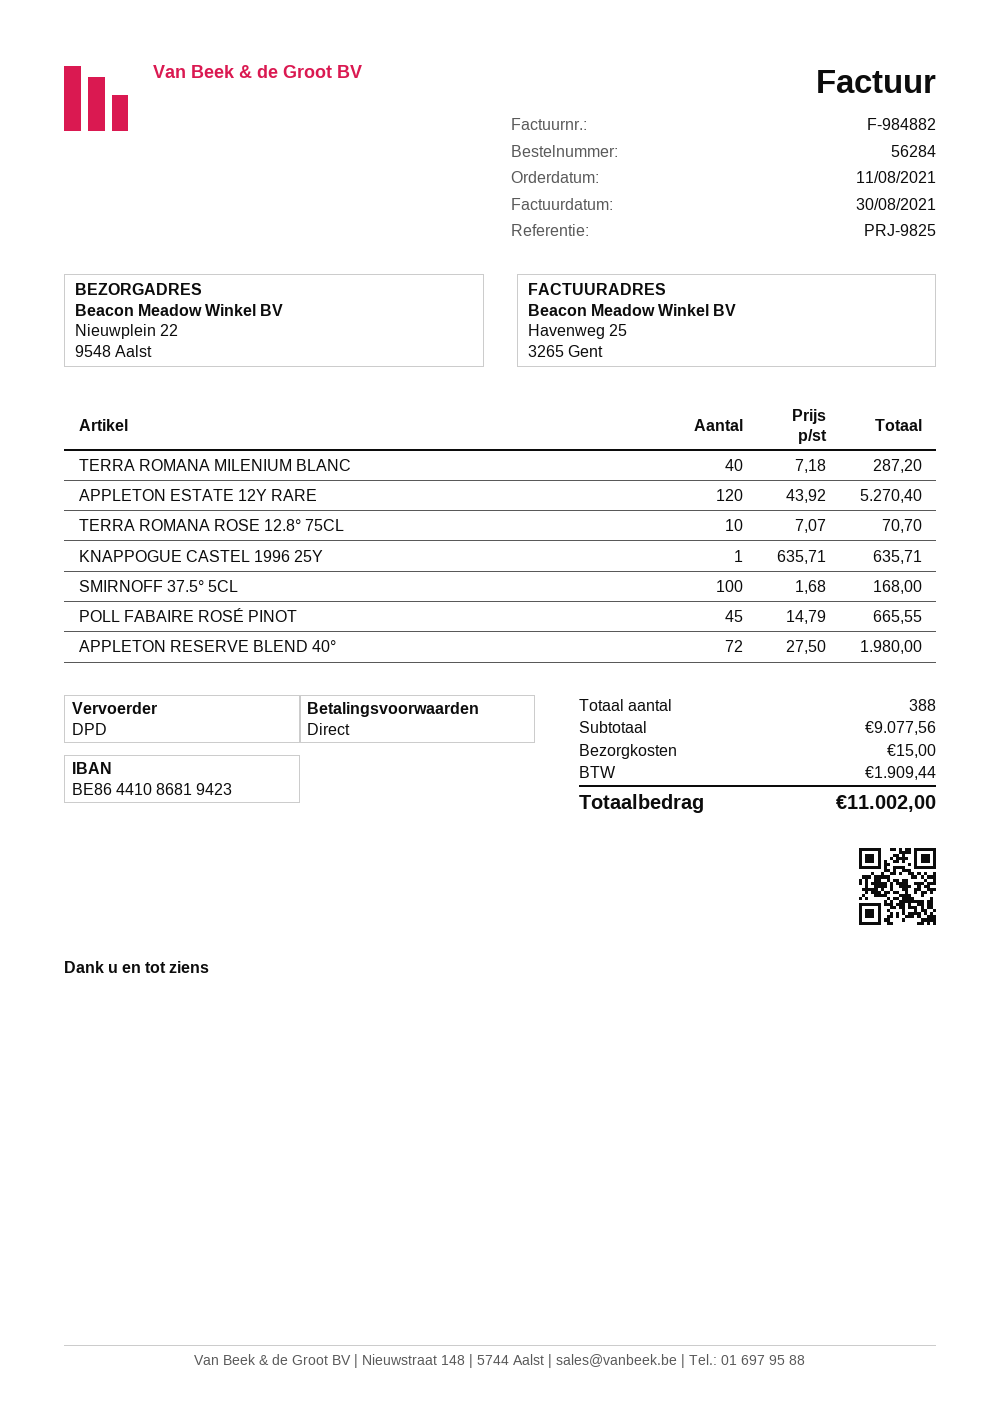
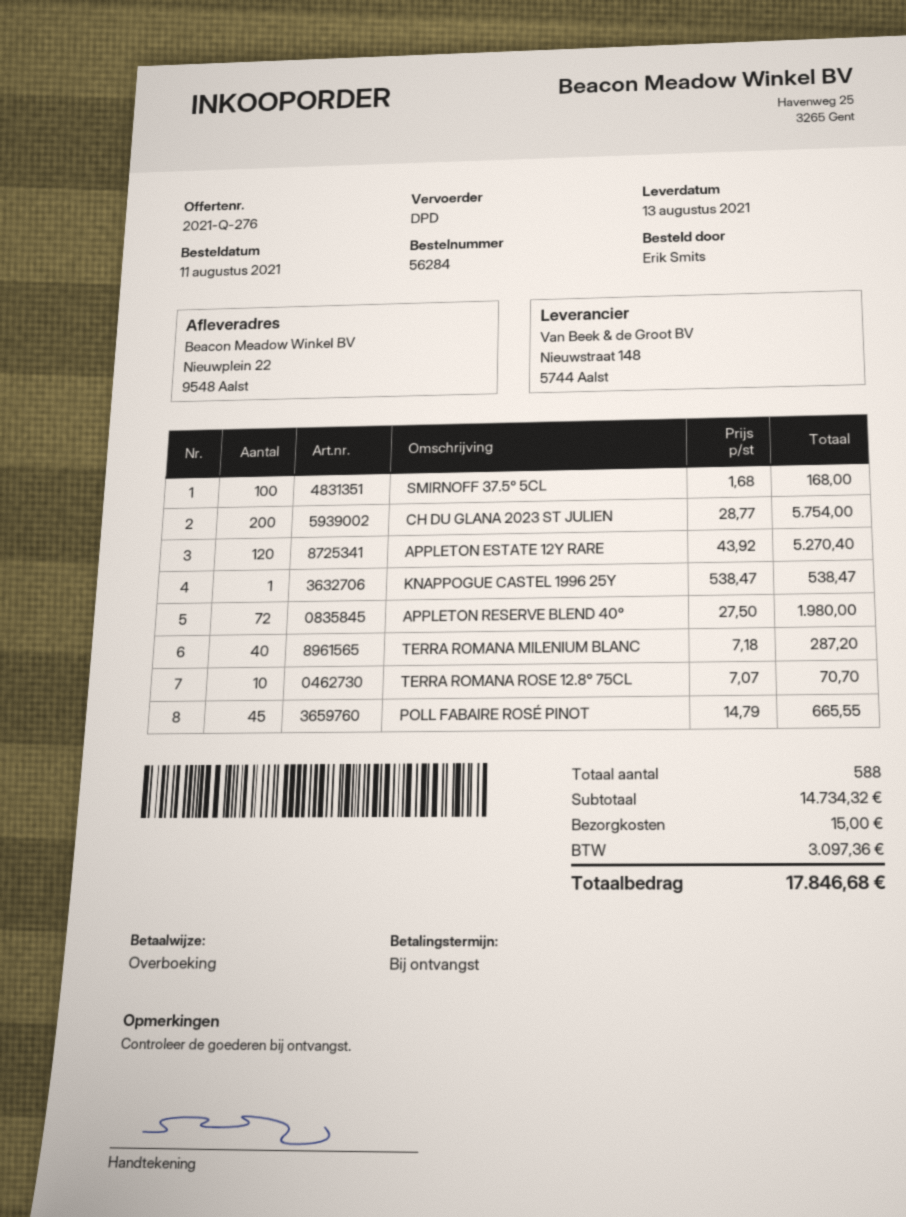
KNAPPOGUE CASTEL 1996 25Y: 1 x 635.71 = 635.71 -> 1 x 538.47 = 538.47
CH DU GLANA 2023 ST JULIEN: none -> 200 x 28.77 = 5754.00
total quantity: 388 -> 588
subtotal: 9077.56 -> 14734.32
tax: 1909.44 -> 3097.36
total: 11002.00 -> 17846.68

